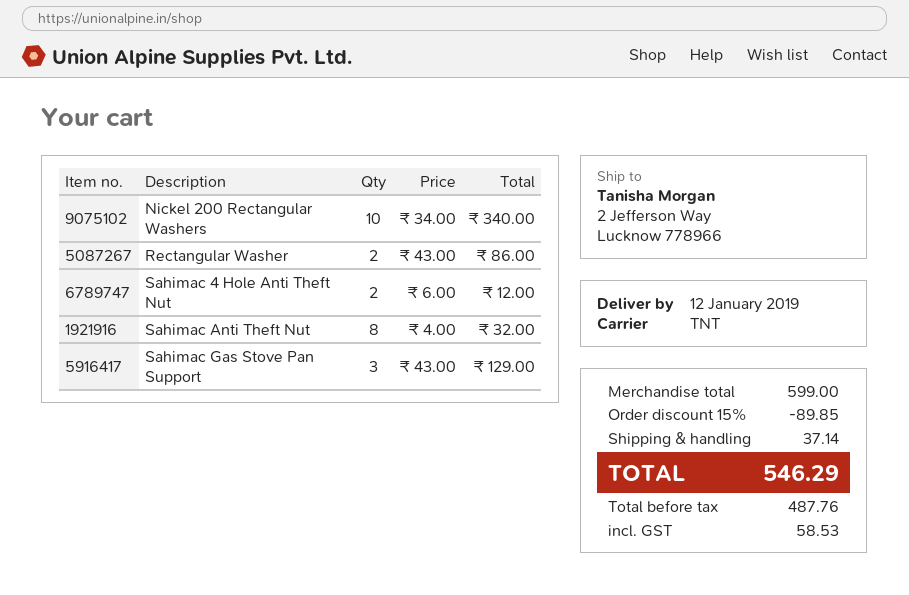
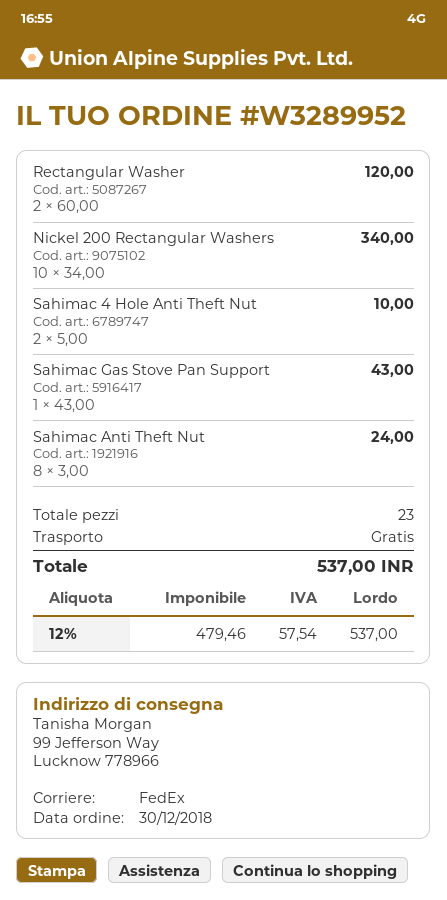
shipping method: TNT -> FedEx
ship to: 2 Jefferson Way, Lucknow 778966 -> 99 Jefferson Way, Lucknow 778966
Rectangular Washer: 2 x 43.00 = 86.00 -> 2 x 60.00 = 120.00
Sahimac 4 Hole Anti Theft Nut: 2 x 6.00 = 12.00 -> 2 x 5.00 = 10.00
Sahimac Anti Theft Nut: 8 x 4.00 = 32.00 -> 8 x 3.00 = 24.00
Sahimac Gas Stove Pan Support: 3 x 43.00 = 129.00 -> 1 x 43.00 = 43.00
discount: 15% = 89.85 -> none
shipping: 37.14 -> 0.00
net: 487.76 -> 479.46
tax: 58.53 -> 57.54
total: 546.29 -> 537.00

